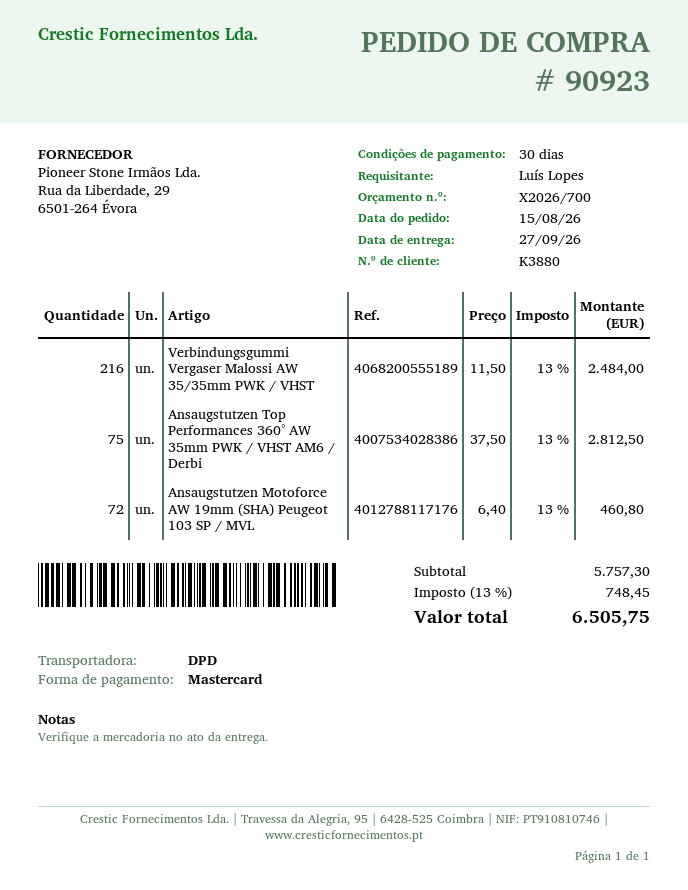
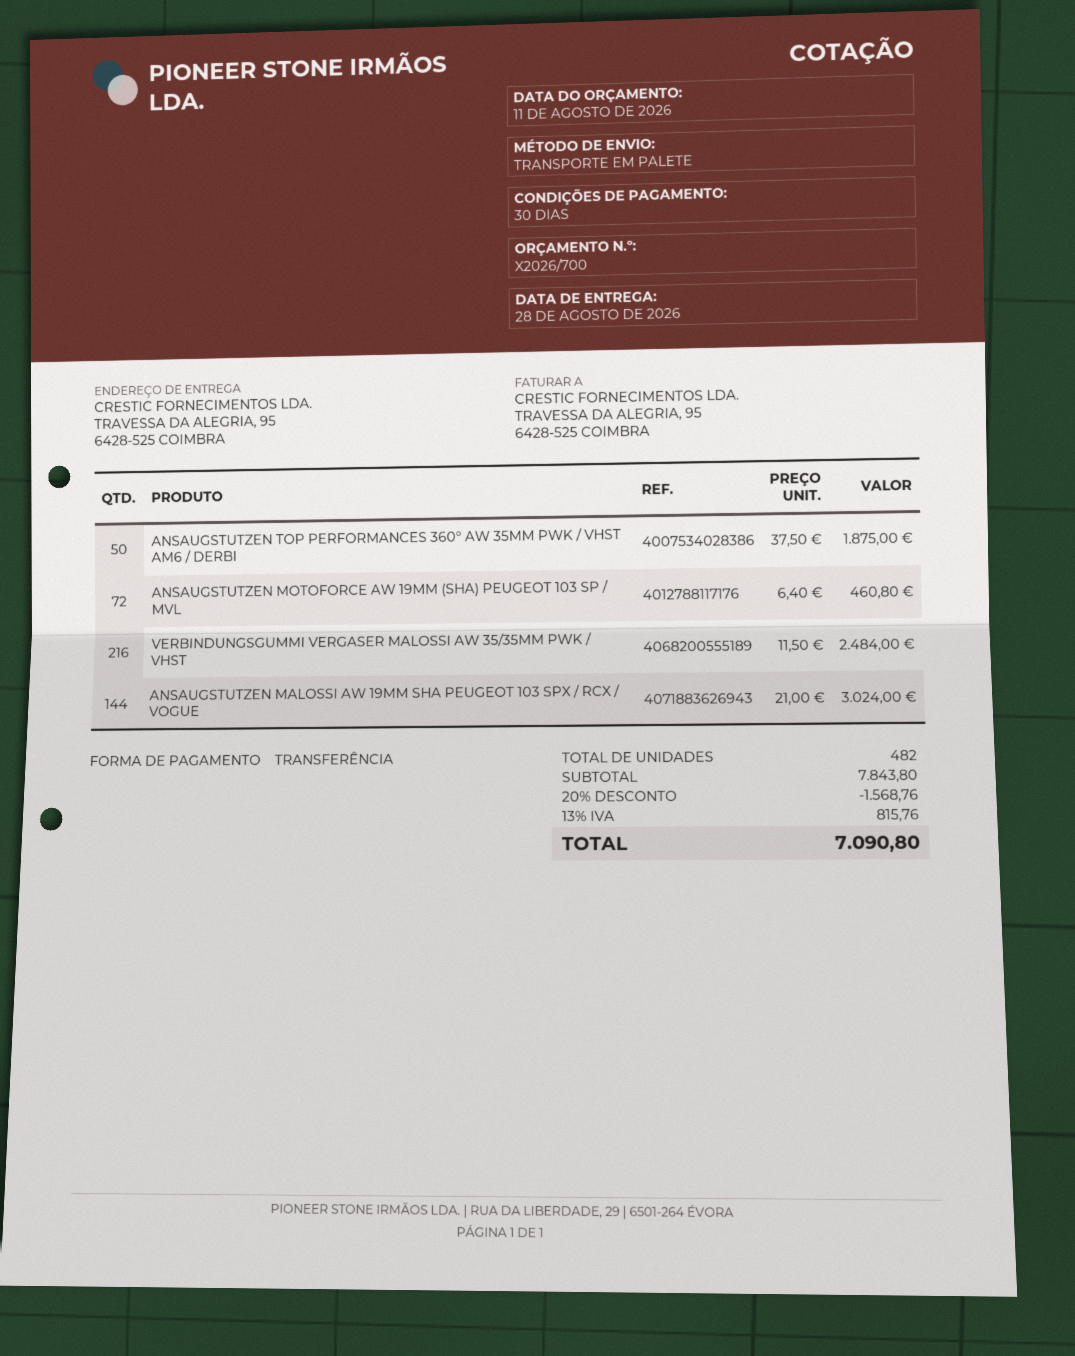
delivery date: 2026-09-27 -> 2026-08-28
payment method: Mastercard -> bank transfer
shipping method: DPD -> pallet freight
Ansaugstutzen Top Performances 360° AW 35mm PWK / VHST AM6 / Derbi: 75 x 37.50 = 2812.50 -> 50 x 37.50 = 1875.00
ANSAUGSTUTZEN MALOSSI AW 19MM SHA PEUGEOT 103 SPX / RCX / VOGUE: none -> 144 x 21.00 = 3024.00
subtotal: 5757.30 -> 7843.80
discount: none -> 20% = 1568.76
tax: 13% = 748.45 -> 13% = 815.76
total: 6505.75 -> 7090.80

